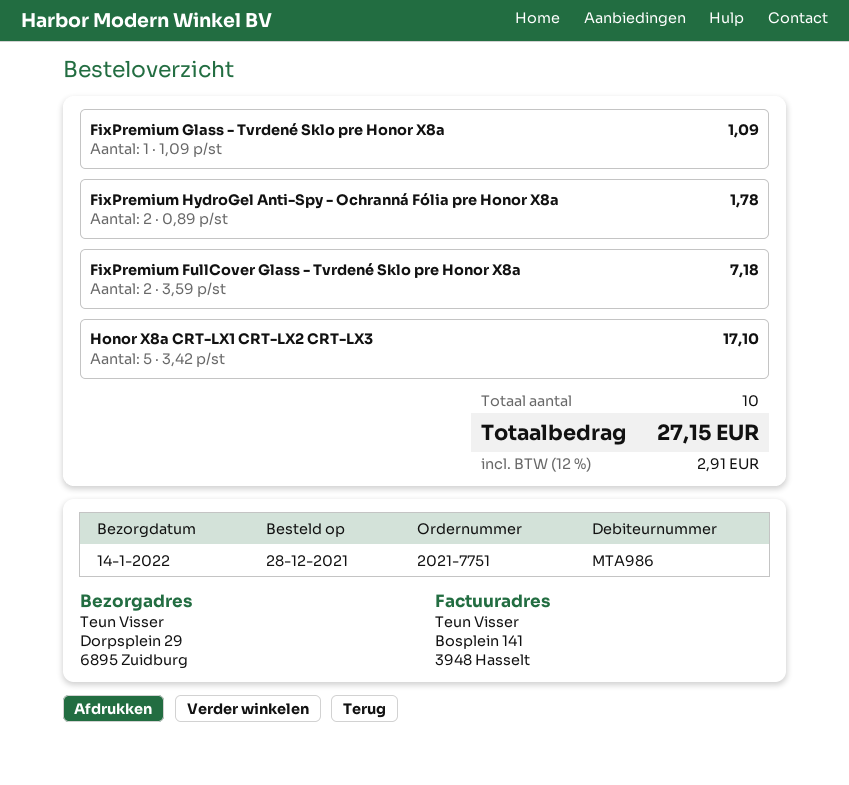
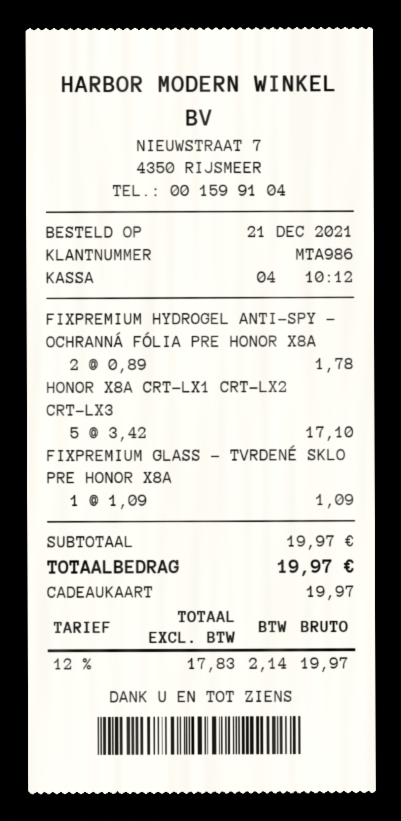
order date: 2021-12-28 -> 2021-12-21
FixPremium FullCover Glass - Tvrdené Sklo pre Honor X8a: 2 x 3.59 = 7.18 -> none
tax: 12% = 2.91 -> 12% = 2.14
total: 27.15 -> 19.97

